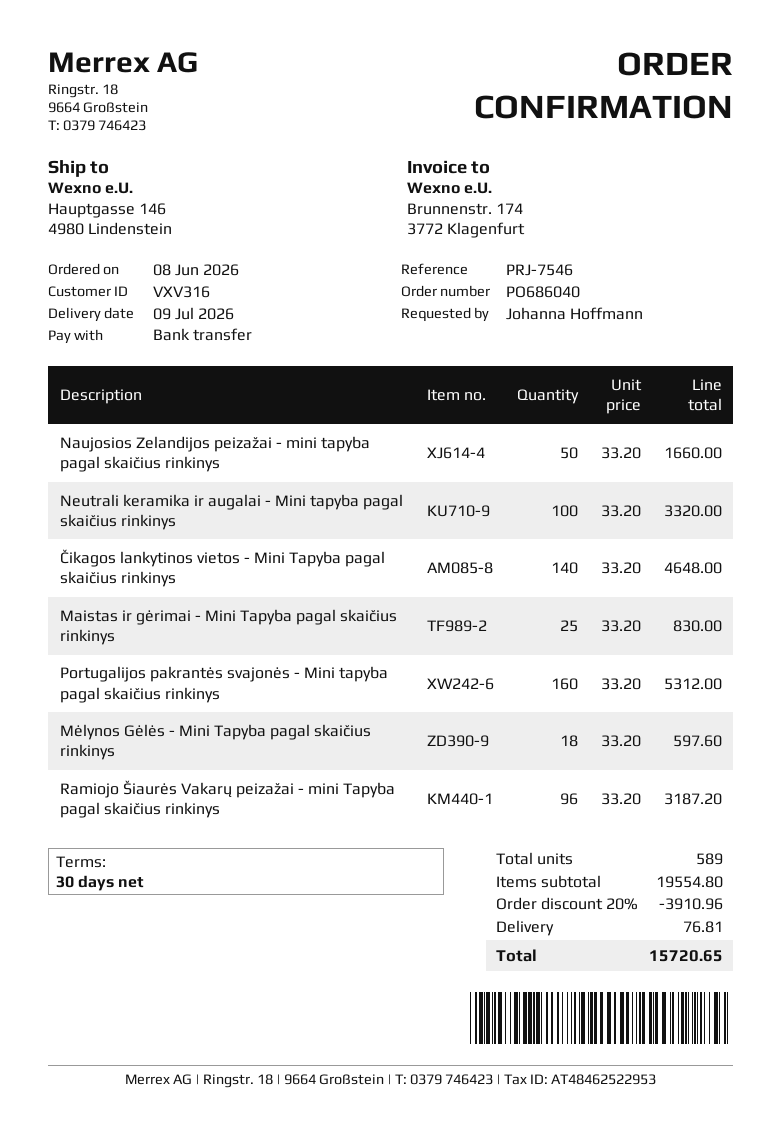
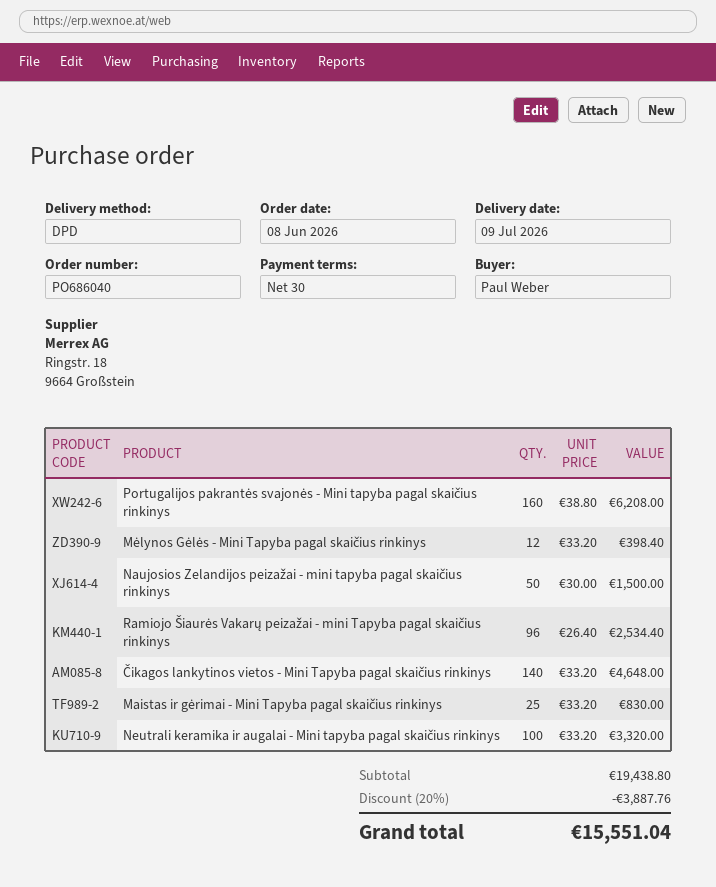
ordered by: Johanna Hoffmann -> Paul Weber
Naujosios Zelandijos peizažai - mini tapyba pagal skaičius rinkinys: 50 x 33.20 = 1660.00 -> 50 x 30.00 = 1500.00
Portugalijos pakrantės svajonės - Mini tapyba pagal skaičius rinkinys: 160 x 33.20 = 5312.00 -> 160 x 38.80 = 6208.00
Mėlynos Gėlės - Mini Tapyba pagal skaičius rinkinys: 18 x 33.20 = 597.60 -> 12 x 33.20 = 398.40
Ramiojo Šiaurės Vakarų peizažai - mini Tapyba pagal skaičius rinkinys: 96 x 33.20 = 3187.20 -> 96 x 26.40 = 2534.40
subtotal: 19554.80 -> 19438.80
discount: 20% = 3910.96 -> 20% = 3887.76
shipping: 76.81 -> none
total: 15720.65 -> 15551.04

